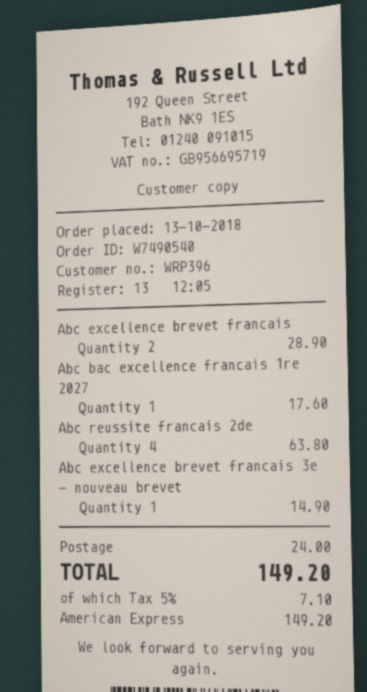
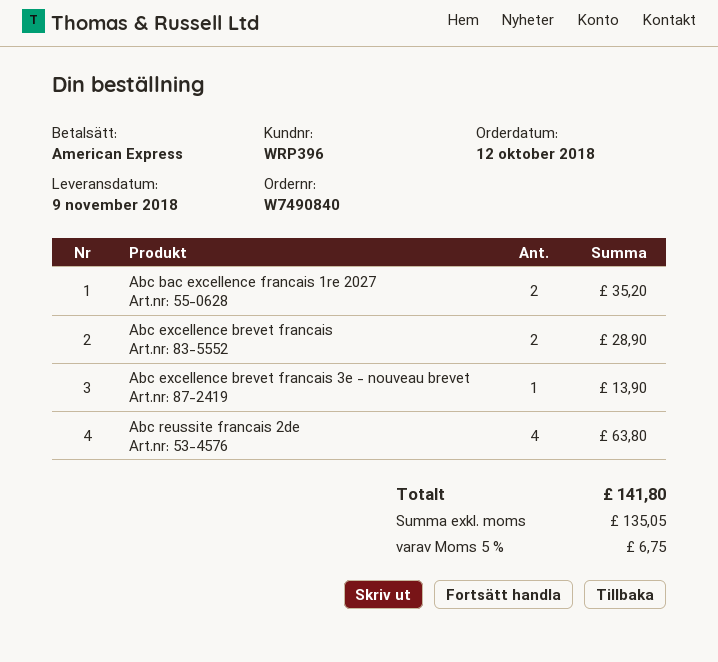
order number: W7490540 -> W7490840
order date: 2018-10-13 -> 2018-10-12
Abc bac excellence francais 1re 2027: 1 for 17.60 -> 2 for 35.20
Abc excellence brevet francais 3e - nouveau brevet: 1 for 14.90 -> 1 for 13.90
shipping: 24.00 -> none
tax: 5% = 7.10 -> 5% = 6.75
total: 149.20 -> 141.80

